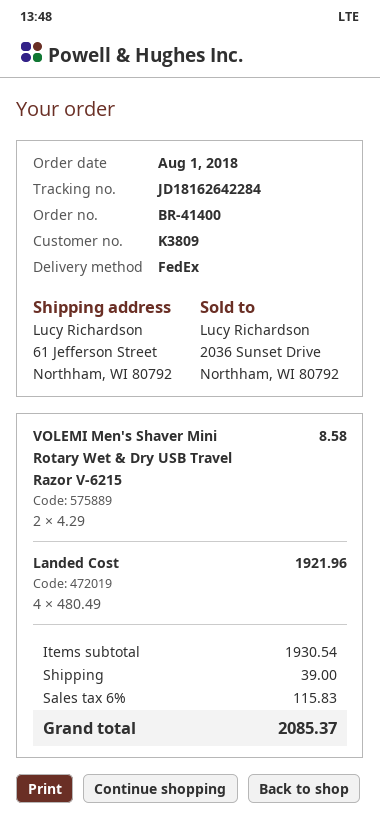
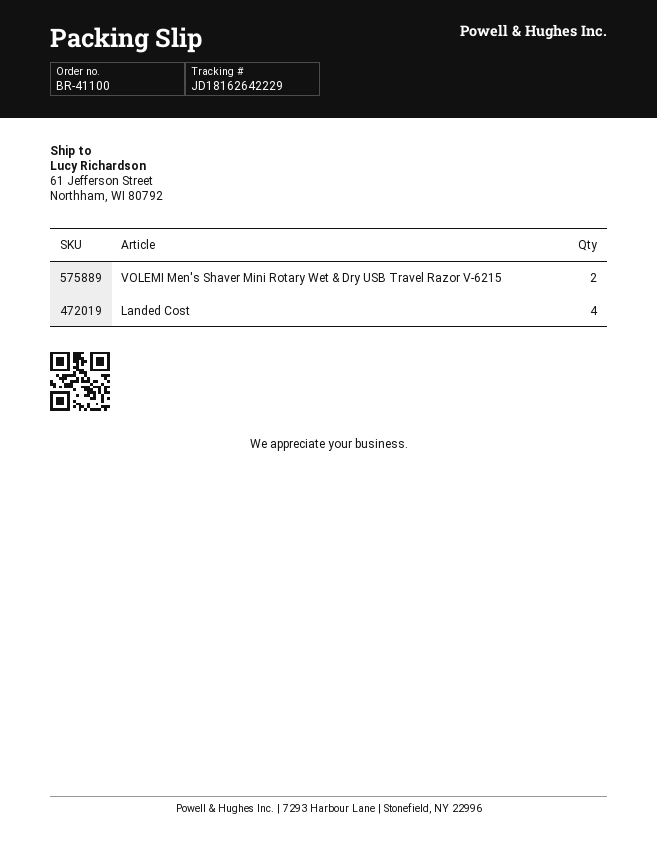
order number: BR-41400 -> BR-41100
tracking number: JD18162642284 -> JD18162642229

